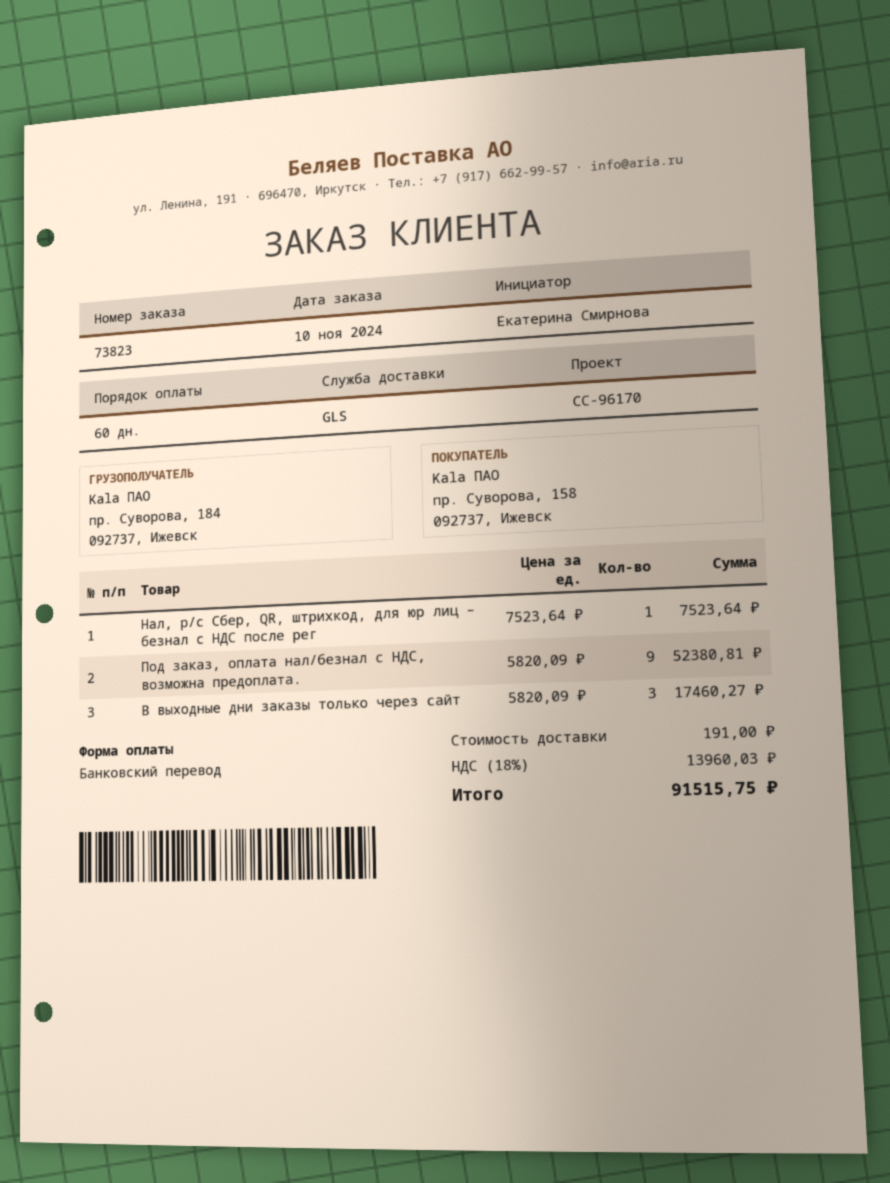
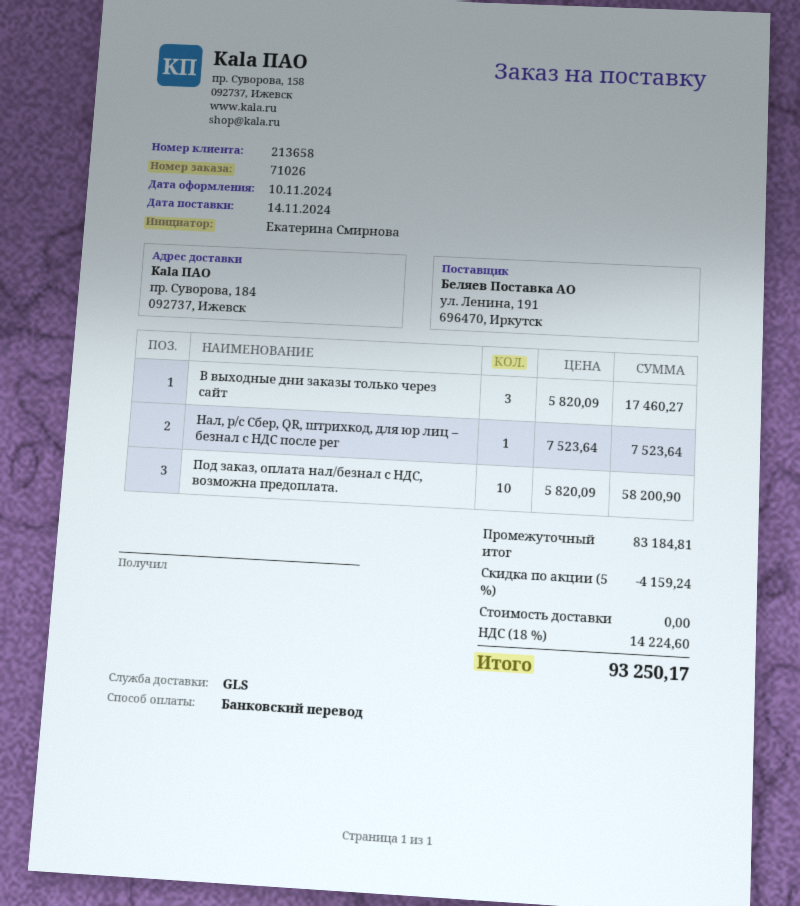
order number: 73823 -> 71026
Под заказ, оплата нал/безнал с НДС, возможна предоплата.: 9 x 5820.09 = 52380.81 -> 10 x 5820.09 = 58200.90
discount: none -> 5% = 4159.24
shipping: 191.00 -> 0.00
tax: 18% = 13960.03 -> 18% = 14224.60
total: 91515.75 -> 93250.17

